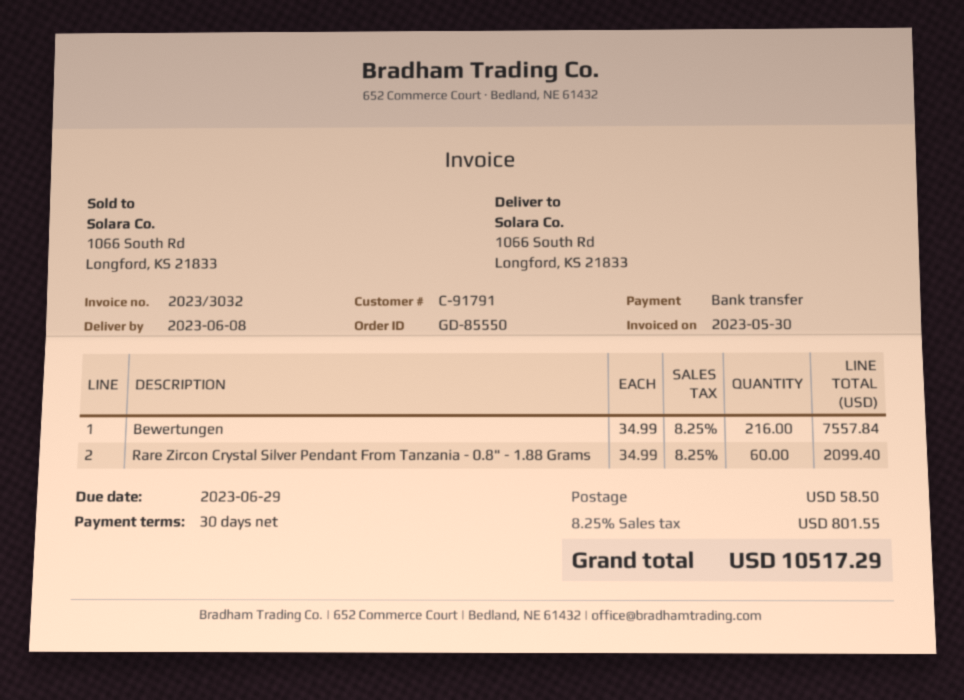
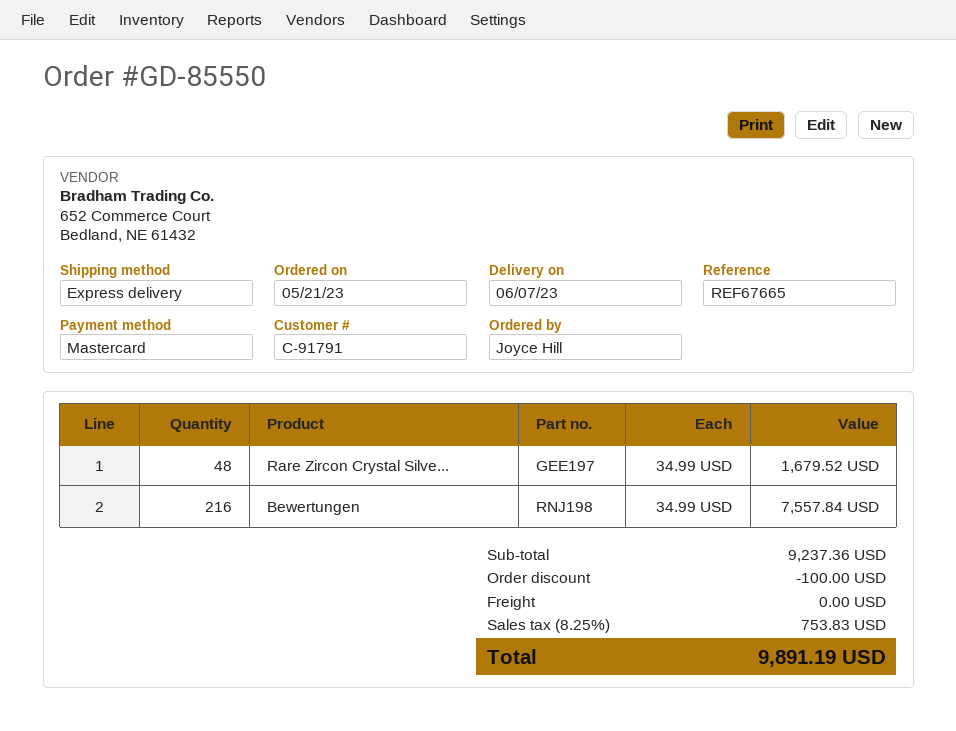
delivery date: 2023-06-08 -> 2023-06-07
payment method: bank transfer -> Mastercard
Rare Zircon Crystal Silver Pendant From Tanzania - 0.8" - 1.88 Grams: 60 x 34.99 = 2099.40 -> 48 x 34.99 = 1679.52
discount: none -> 100.00
shipping: 58.50 -> 0.00
tax: 8.25% = 801.55 -> 8.25% = 753.83
total: 10517.29 -> 9891.19

